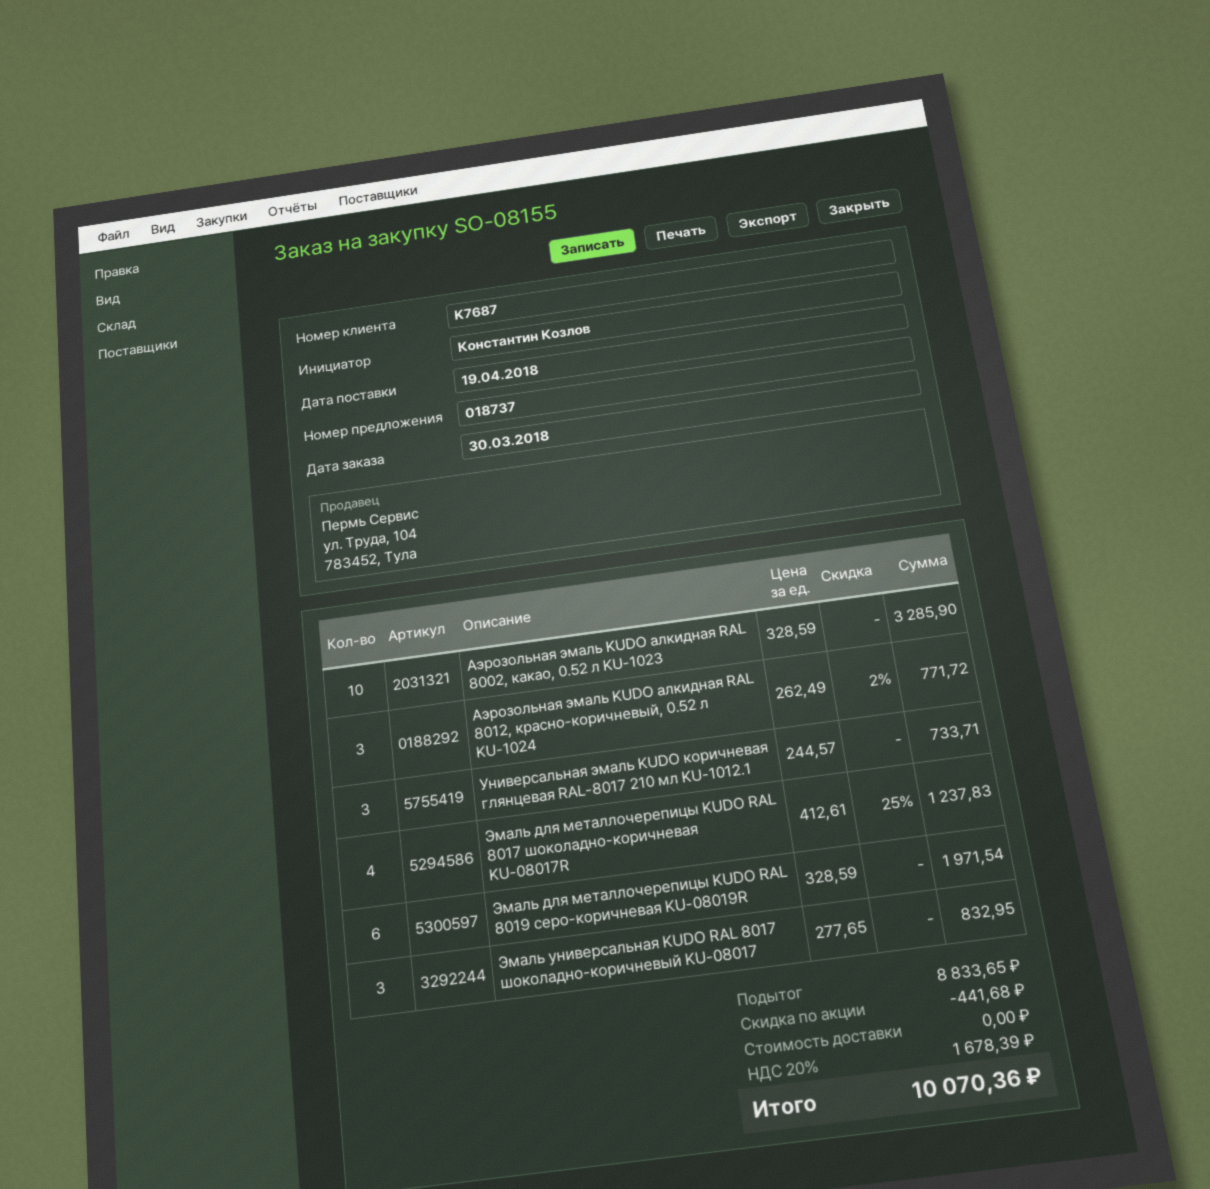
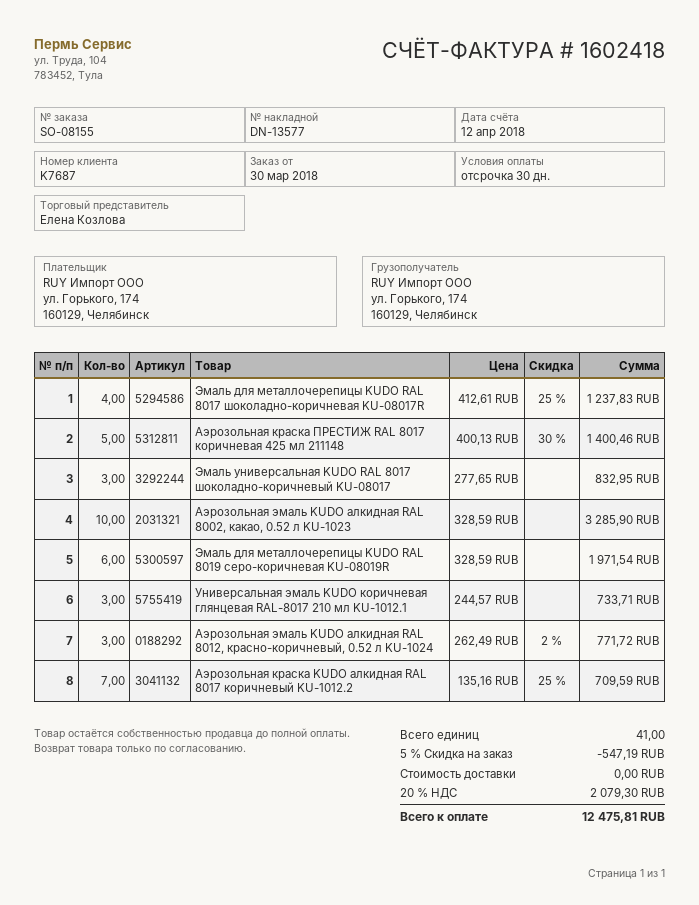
Аэрозольная краска ПРЕСТИЖ RAL 8017 коричневая 425 мл 211148: none -> 5 x 400.13 - 30% = 1400.46
Аэрозольная краска KUDO алкидная RAL 8017 коричневый KU-1012.2: none -> 7 x 135.16 - 25% = 709.59
discount: 441.68 -> 547.19
tax: 20% = 1678.39 -> 20% = 2079.30
total: 10070.36 -> 12475.81

